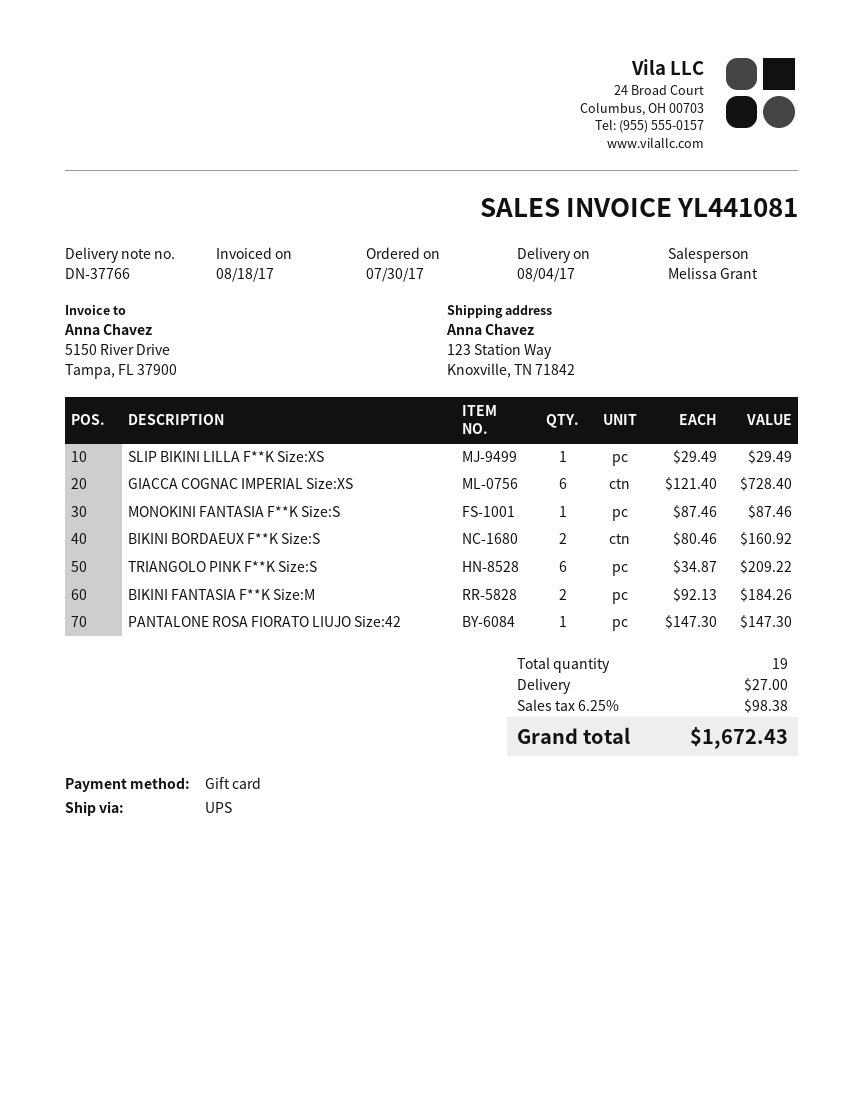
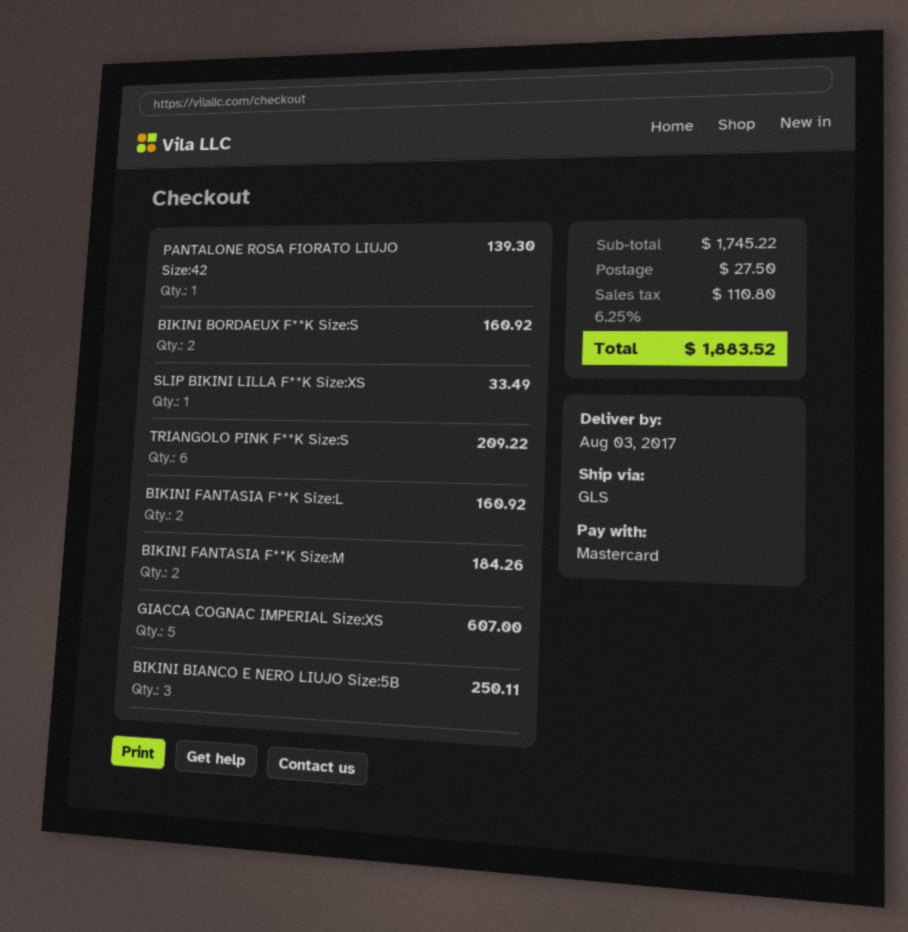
delivery date: 2017-08-04 -> 2017-08-03
payment method: gift card -> Mastercard
shipping method: UPS -> GLS
SLIP BIKINI LILLA F**K Size:XS: 1 for 29.49 -> 1 for 33.49
GIACCA COGNAC IMPERIAL Size:XS: 6 for 728.40 -> 5 for 607.00
MONOKINI FANTASIA F**K Size:S: 1 for 87.46 -> none
PANTALONE ROSA FIORATO LIUJO Size:42: 1 for 147.30 -> 1 for 139.30
BIKINI FANTASIA F**K Size:L: none -> 2 for 160.92
BIKINI BIANCO E NERO LIUJO Size:5B: none -> 3 for 250.11
shipping: 27.00 -> 27.50
tax: 6.25% = 98.38 -> 6.25% = 110.80
total: 1672.43 -> 1883.52

